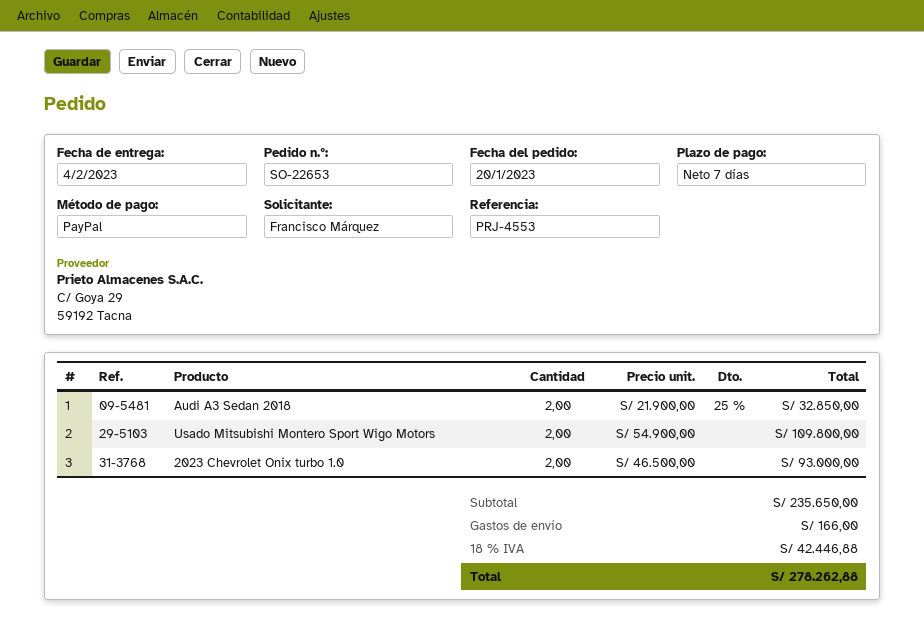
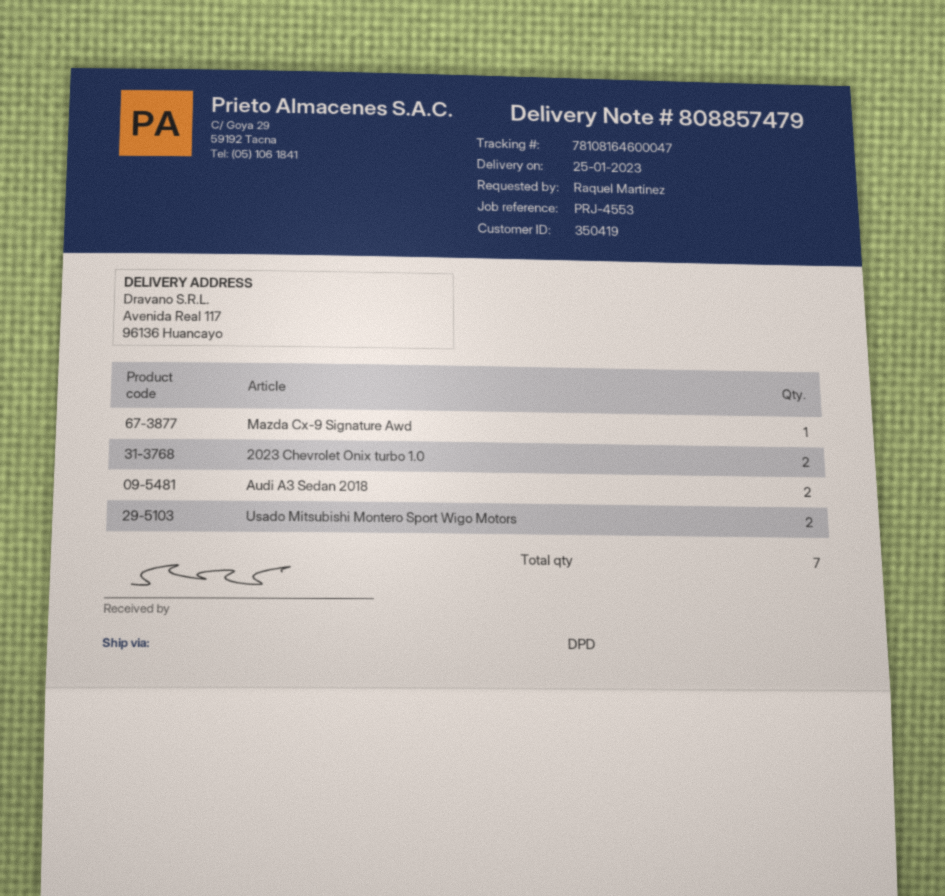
delivery date: 2023-02-04 -> 2023-01-25
ordered by: Francisco Márquez -> Raquel Martínez
Mazda Cx-9 Signature Awd: none -> 1

